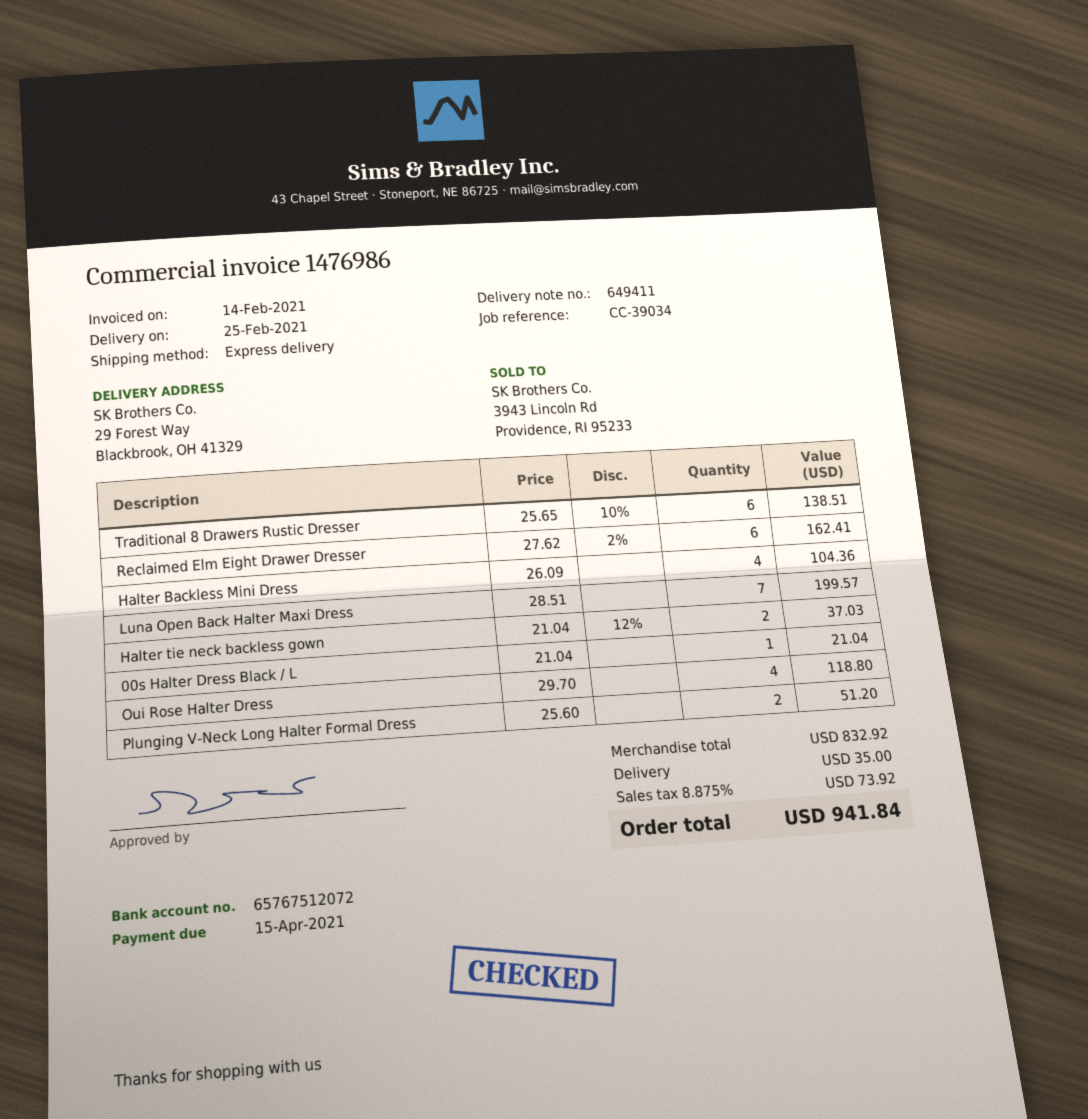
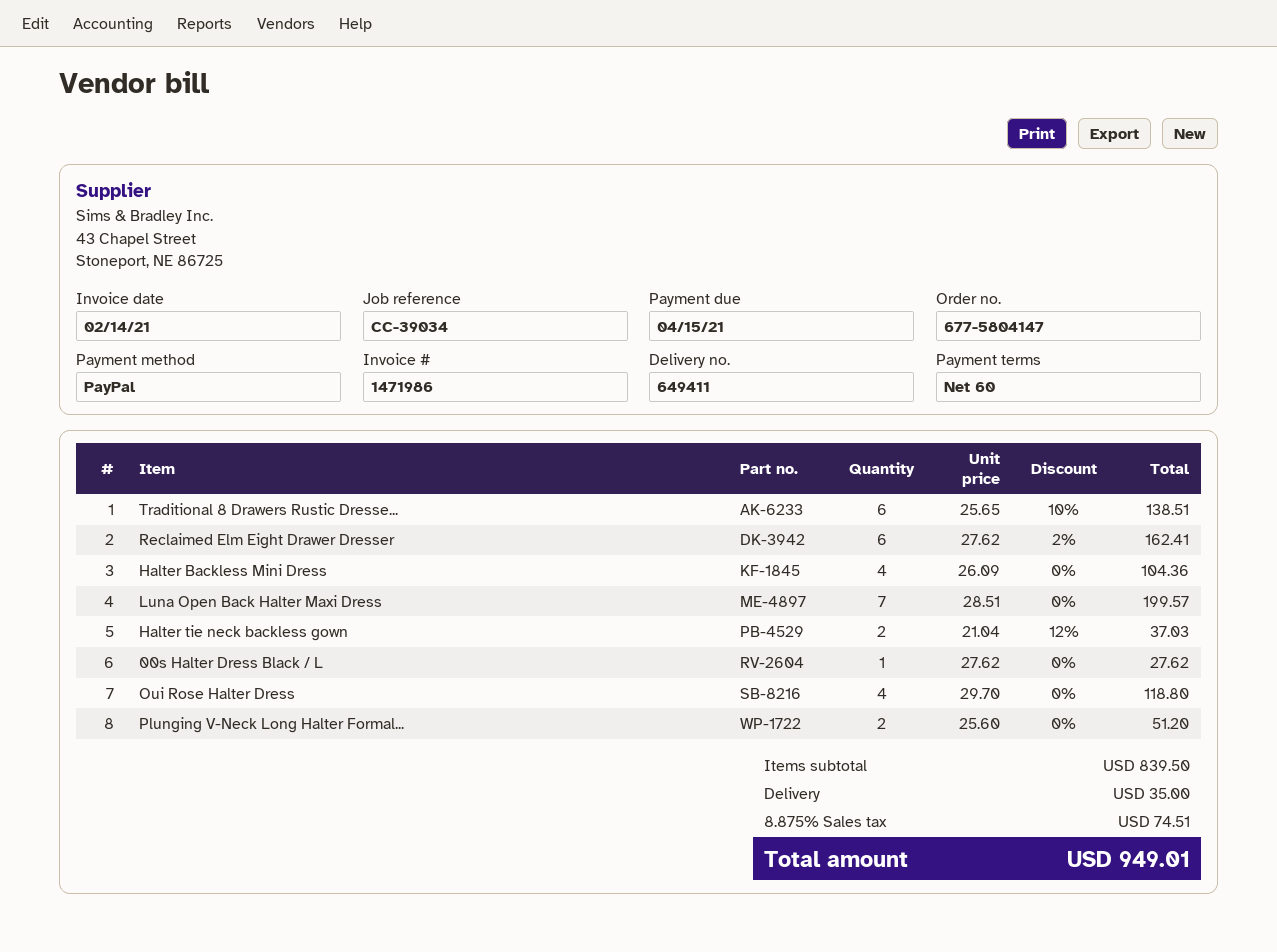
invoice number: 1476986 -> 1471986
00s Halter Dress Black / L: 1 x 21.04 = 21.04 -> 1 x 27.62 = 27.62
subtotal: 832.92 -> 839.50
tax: 8.875% = 73.92 -> 8.875% = 74.51
total: 941.84 -> 949.01

